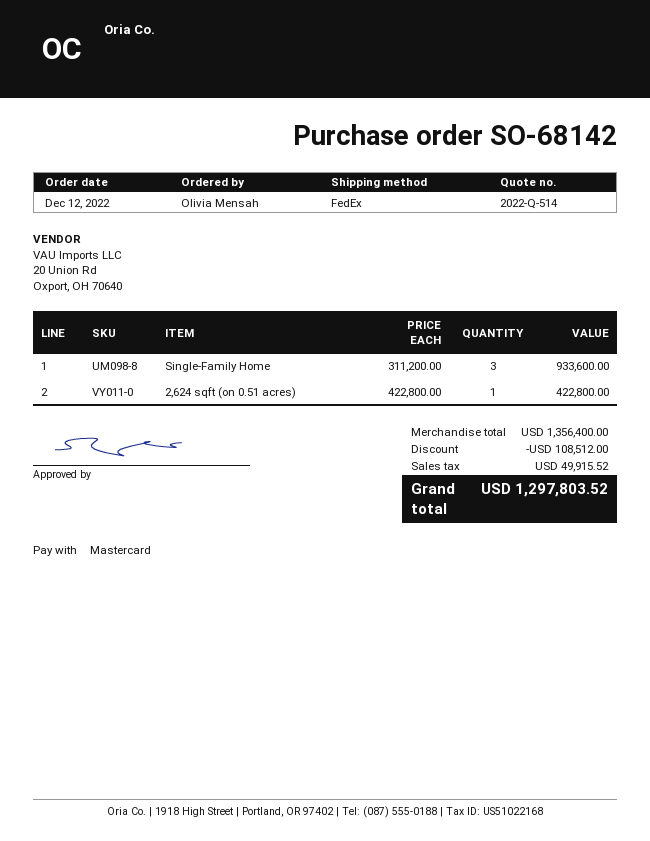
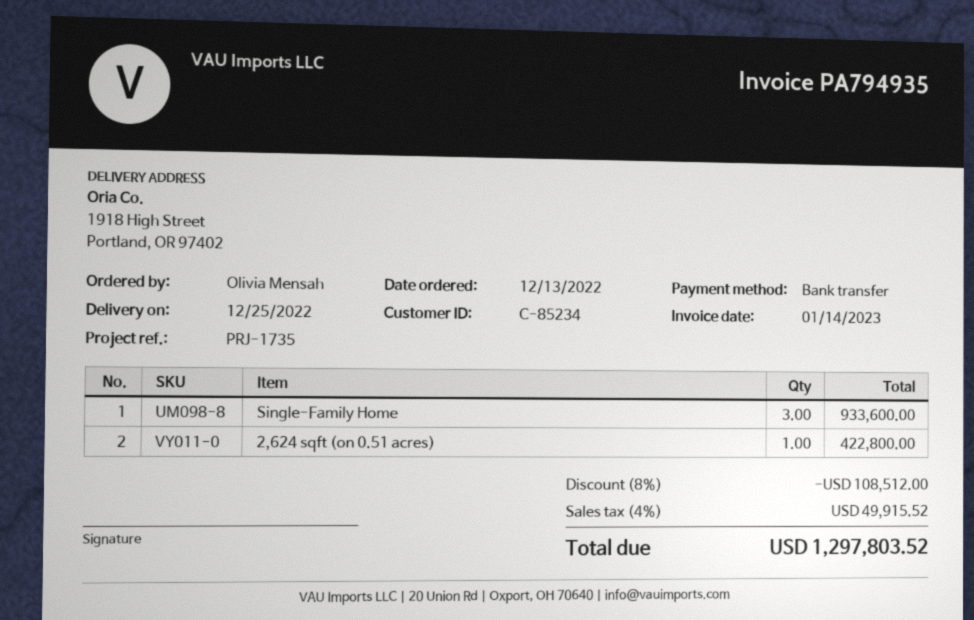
order date: 2022-12-12 -> 2022-12-13
payment method: Mastercard -> bank transfer

